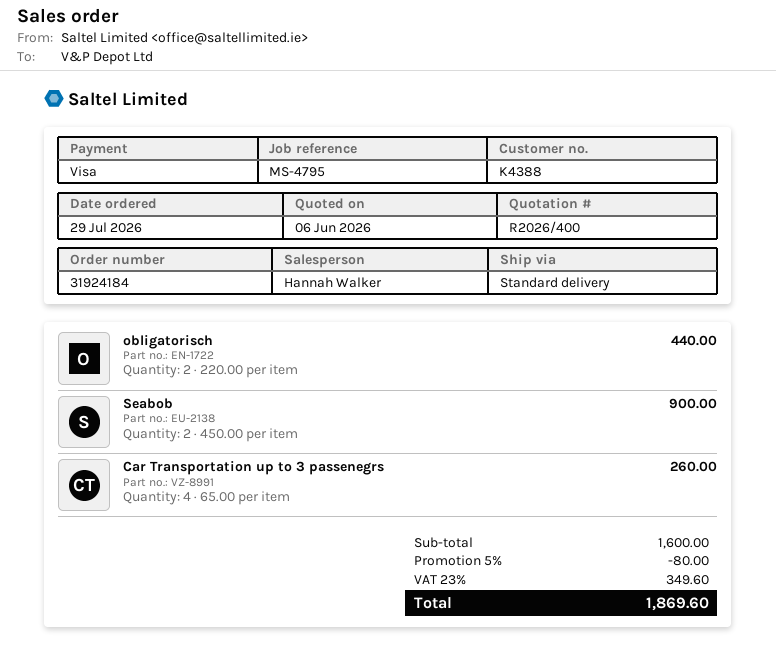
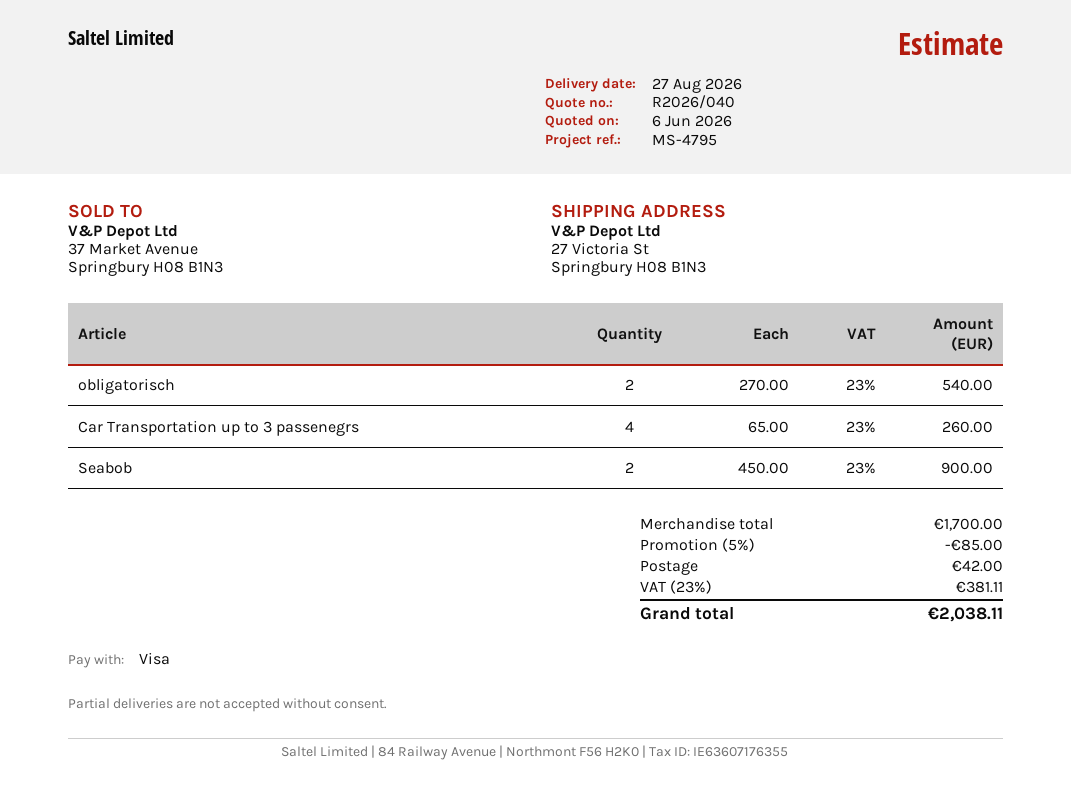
quote number: R2026/400 -> R2026/040
obligatorisch: 2 x 220.00 = 440.00 -> 2 x 270.00 = 540.00
subtotal: 1600.00 -> 1700.00
discount: 5% = 80.00 -> 5% = 85.00
shipping: none -> 42.00
tax: 23% = 349.60 -> 23% = 381.11
total: 1869.60 -> 2038.11

